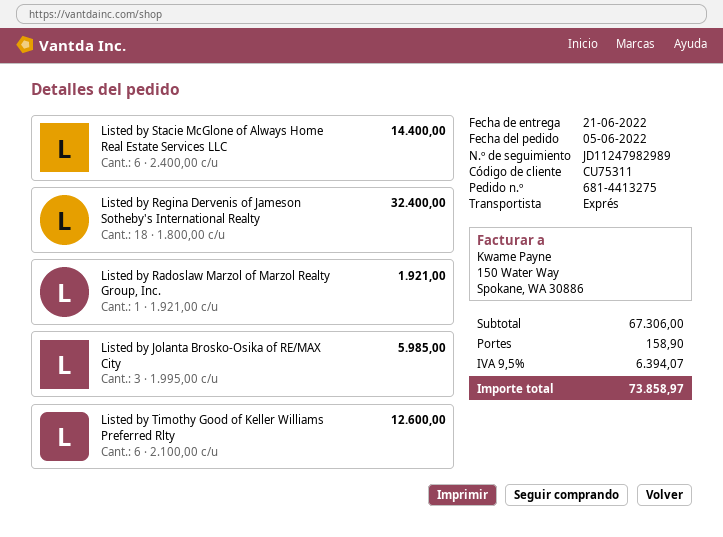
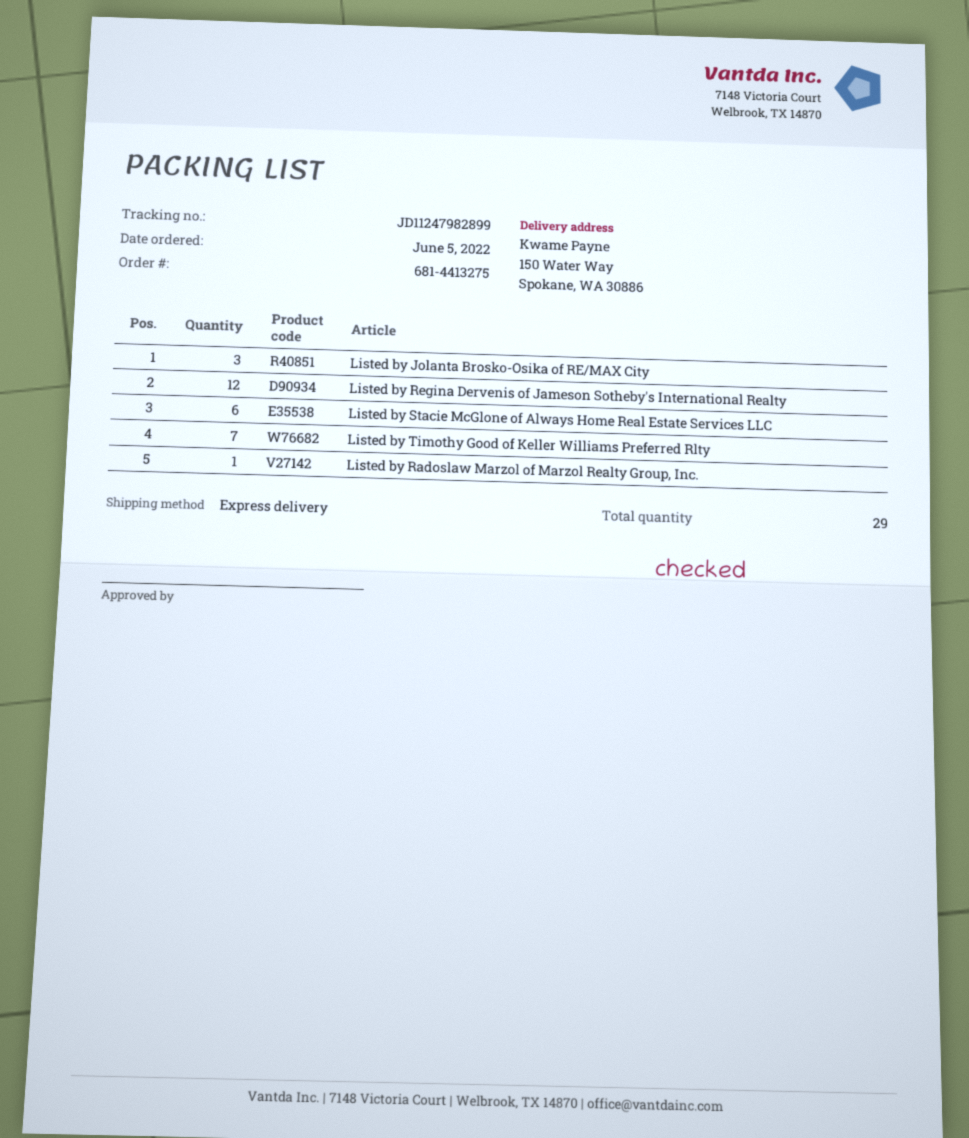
tracking number: JD11247982989 -> JD11247982899
Listed by Regina Dervenis of Jameson Sotheby's International Realty: 18 -> 12
Listed by Timothy Good of Keller Williams Preferred Rlty: 6 -> 7

